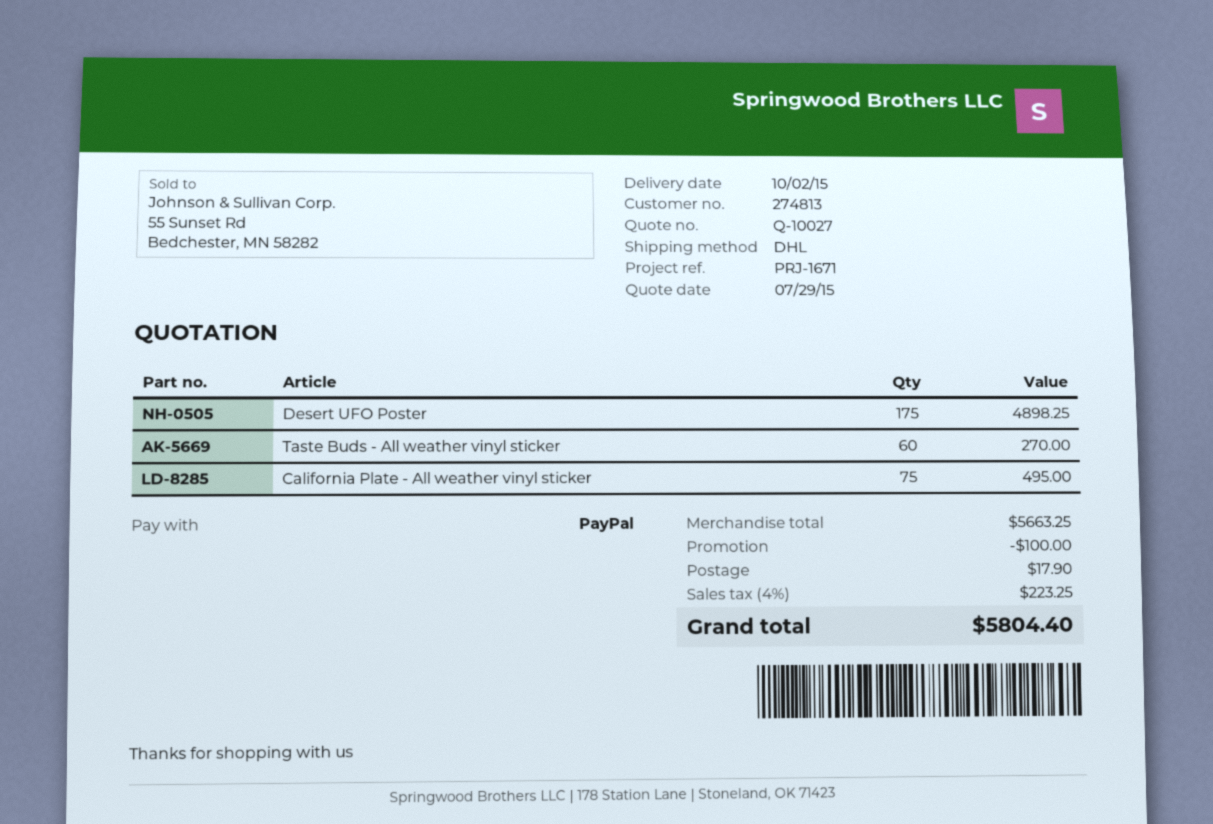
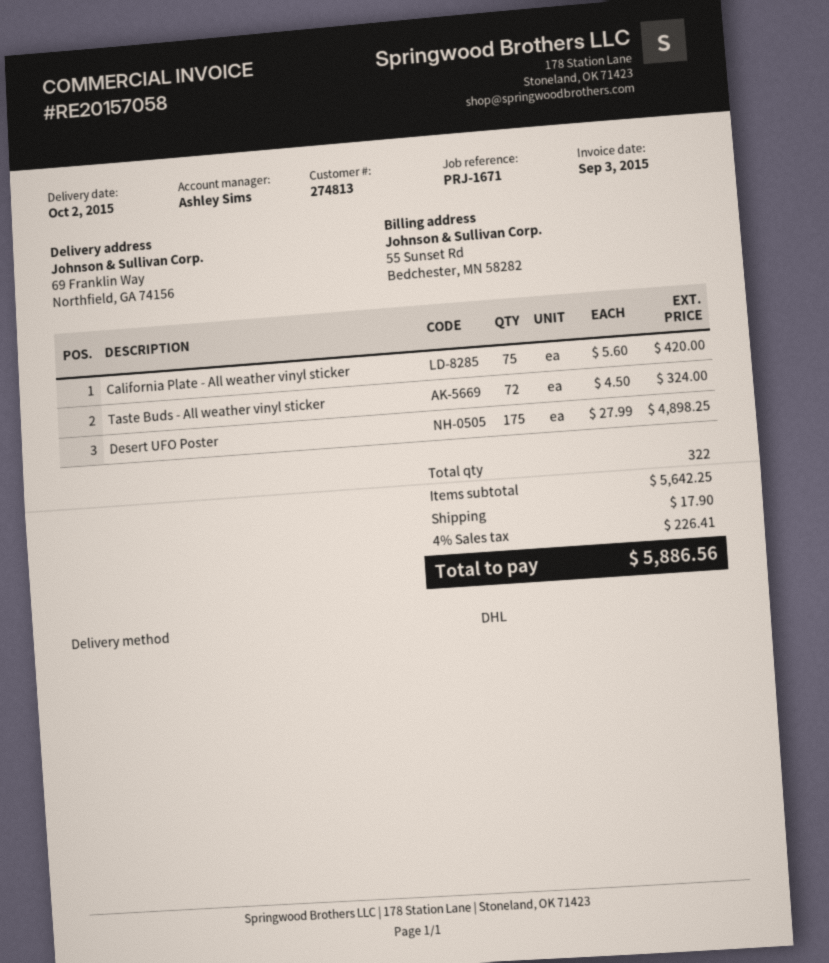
Taste Buds - All weather vinyl sticker: 60 for 270.00 -> 72 for 324.00
California Plate - All weather vinyl sticker: 75 for 495.00 -> 75 for 420.00
subtotal: 5663.25 -> 5642.25
discount: 100.00 -> none
tax: 4% = 223.25 -> 4% = 226.41
total: 5804.40 -> 5886.56

